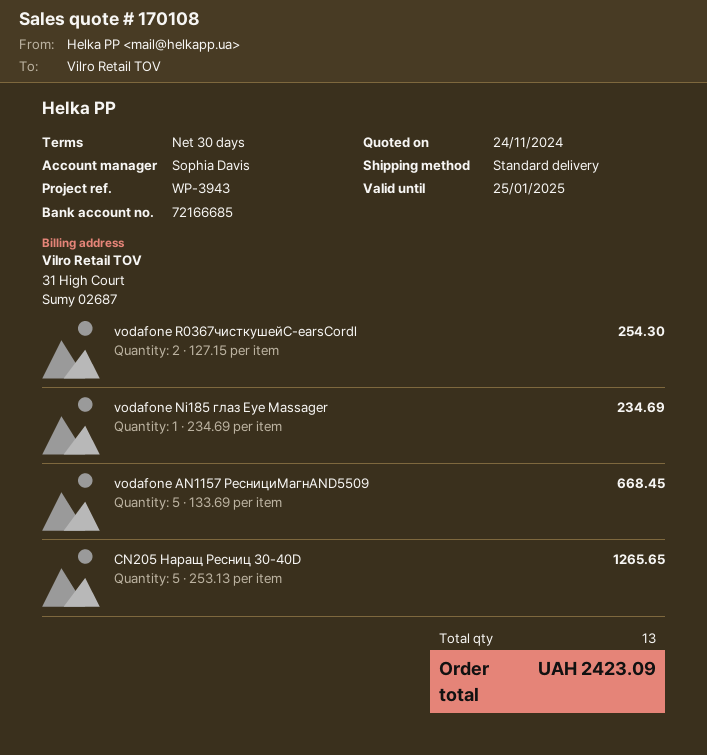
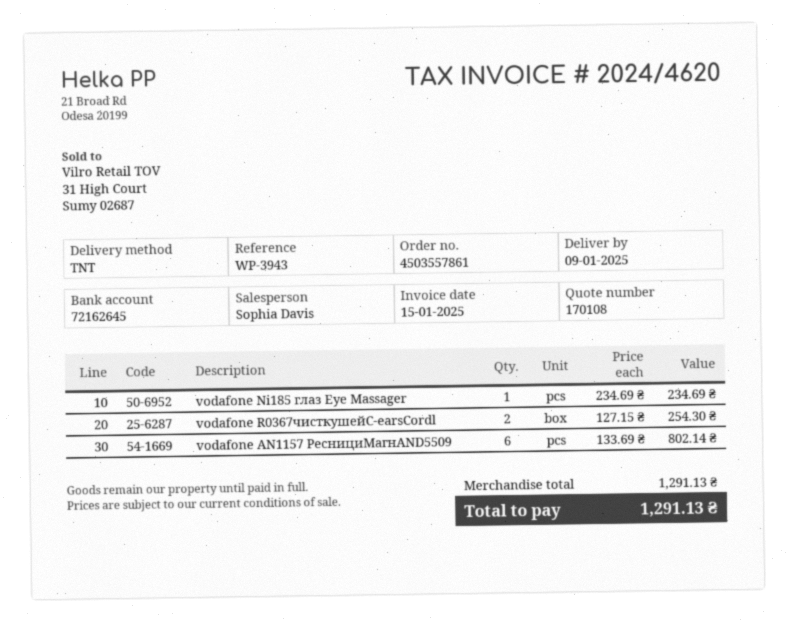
bank account: 72166685 -> 72162645
shipping method: standard -> TNT
vodafone AN1157 РеснициМагнAND5509: 5 x 133.69 = 668.45 -> 6 x 133.69 = 802.14
CN205 Наращ Ресниц 30-40D: 5 x 253.13 = 1265.65 -> none
total: 2423.09 -> 1291.13

